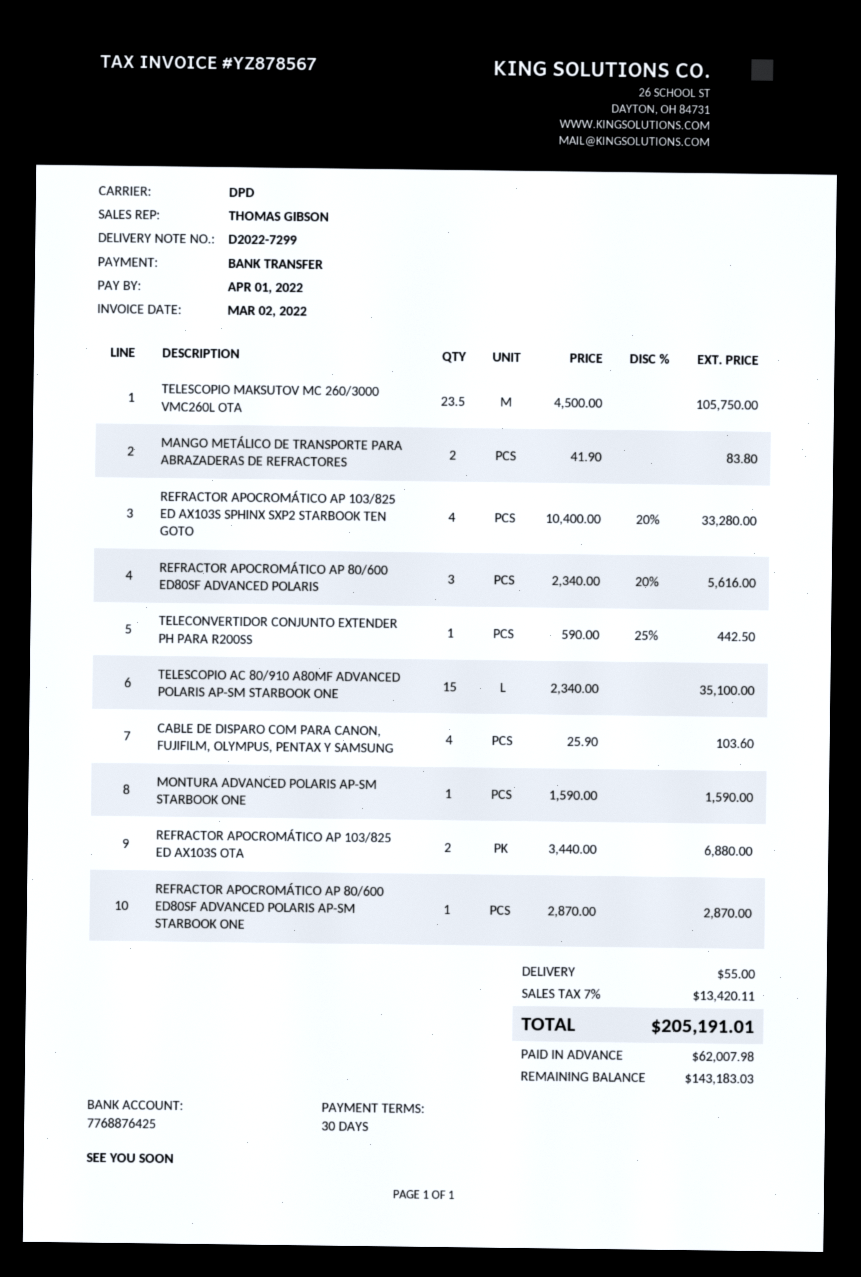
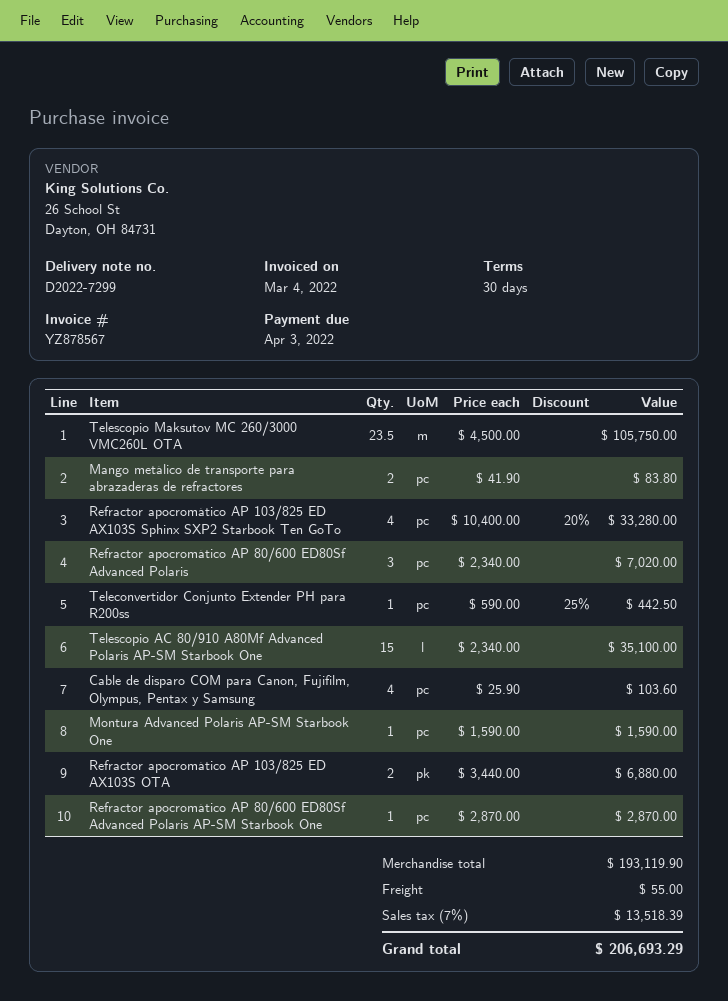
invoice date: 2022-03-02 -> 2022-03-04
due date: 2022-04-01 -> 2022-04-03
REFRACTOR APOCROMÁTICO AP 80/600 ED80SF ADVANCED POLARIS: 3 x 2340.00 - 20% = 5616.00 -> 3 x 2340.00 = 7020.00
tax: 7% = 13420.11 -> 7% = 13518.39
total: 205191.01 -> 206693.29

